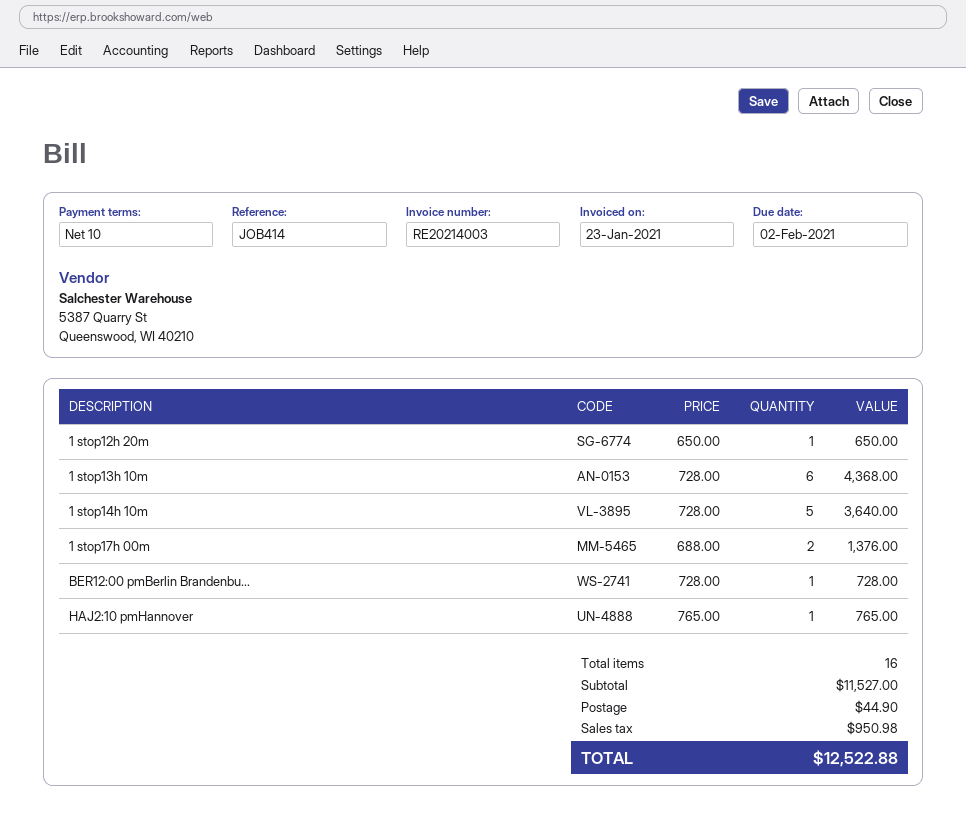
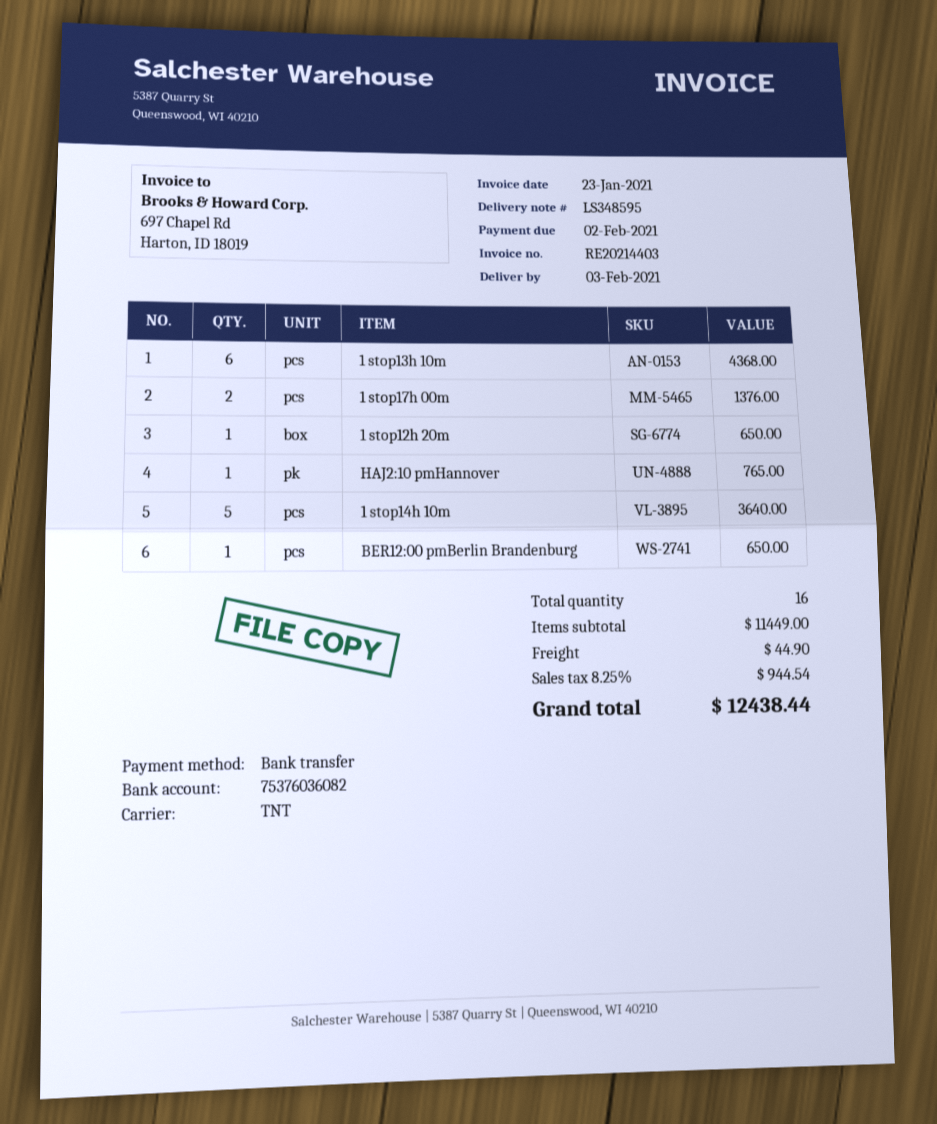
invoice number: RE20214003 -> RE20214403
BER12:00 pmBerlin Brandenbu...: 1 for 728.00 -> 1 for 650.00
subtotal: 11527.00 -> 11449.00
tax: 950.98 -> 944.54
total: 12522.88 -> 12438.44

